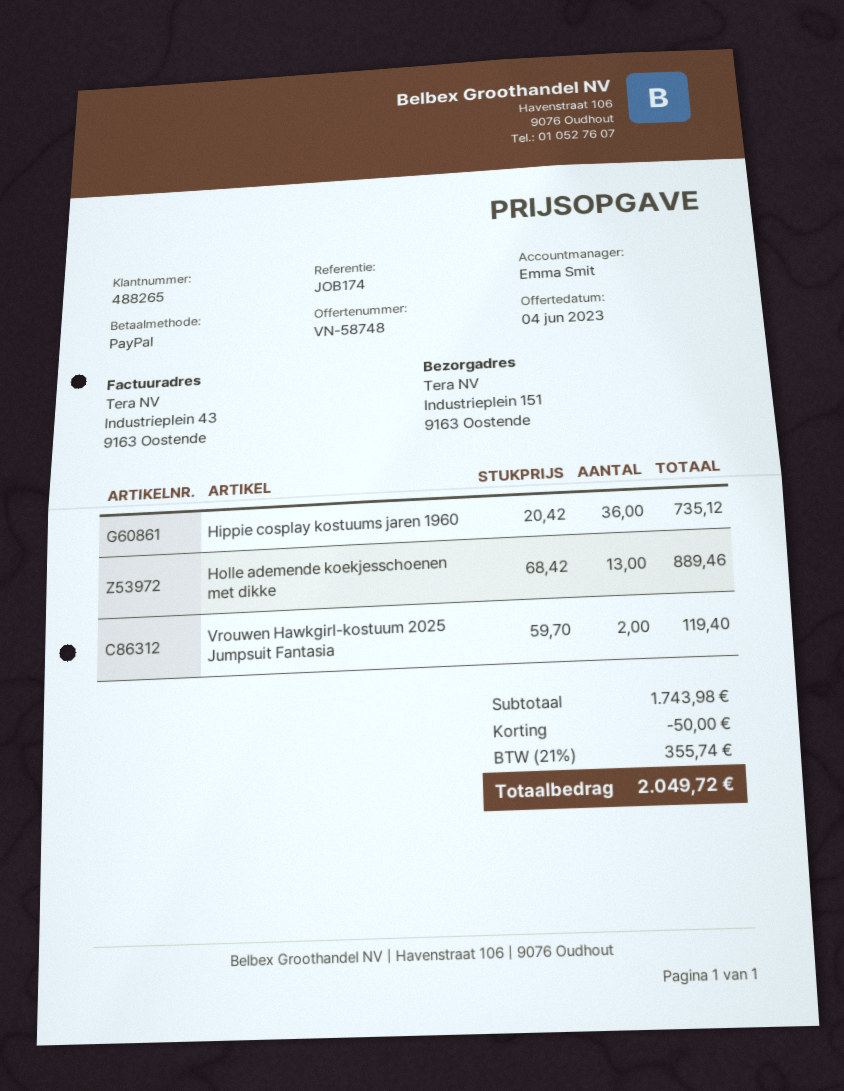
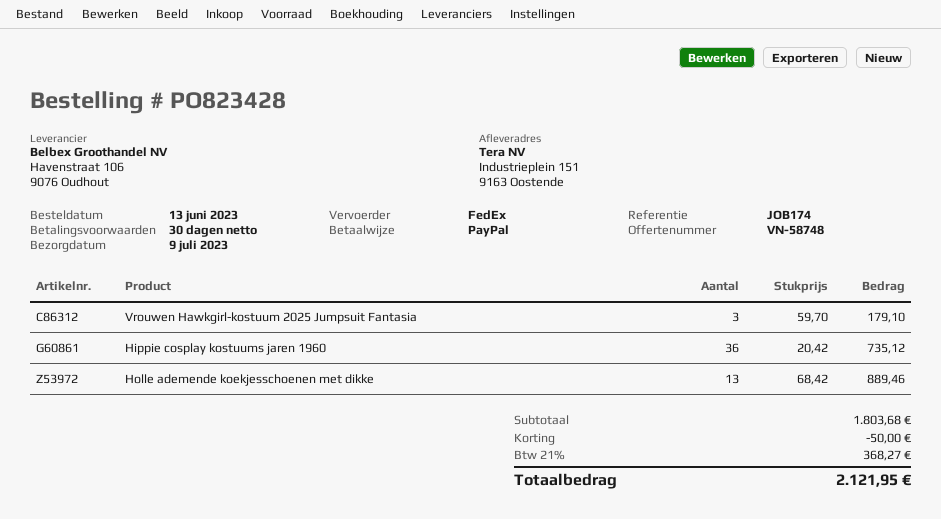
Vrouwen Hawkgirl-kostuum 2025 Jumpsuit Fantasia: 2 x 59.70 = 119.40 -> 3 x 59.70 = 179.10
subtotal: 1743.98 -> 1803.68
tax: 21% = 355.74 -> 21% = 368.27
total: 2049.72 -> 2121.95

